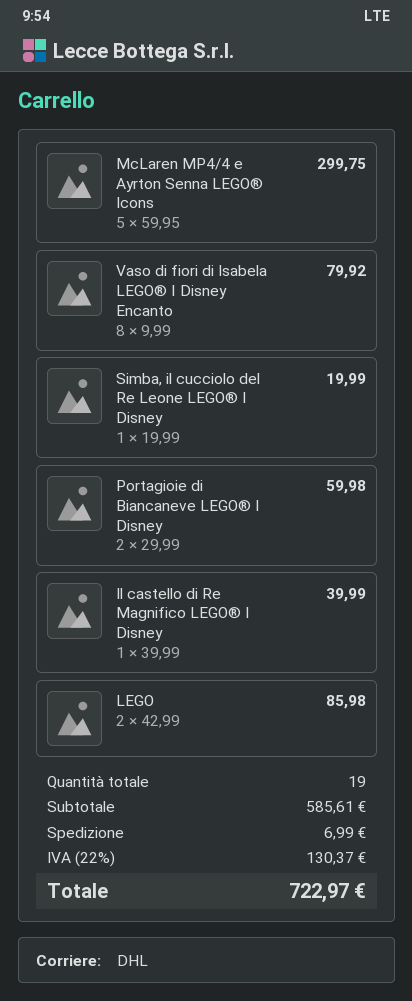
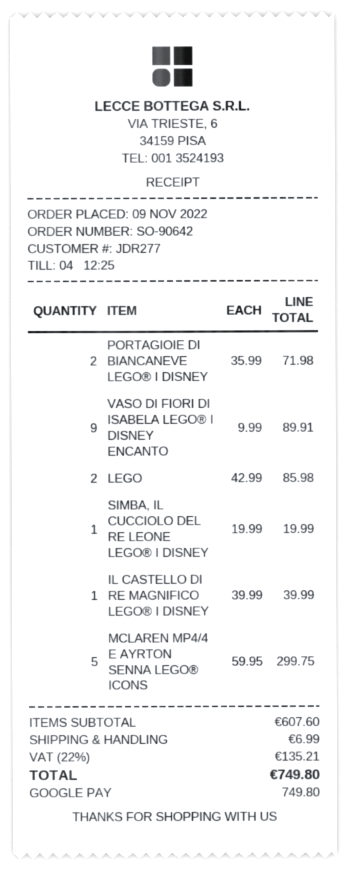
Vaso di fiori di Isabela LEGO® ǀ Disney Encanto: 8 x 9.99 = 79.92 -> 9 x 9.99 = 89.91
Portagioie di Biancaneve LEGO® ǀ Disney: 2 x 29.99 = 59.98 -> 2 x 35.99 = 71.98
subtotal: 585.61 -> 607.60
tax: 22% = 130.37 -> 22% = 135.21
total: 722.97 -> 749.80

